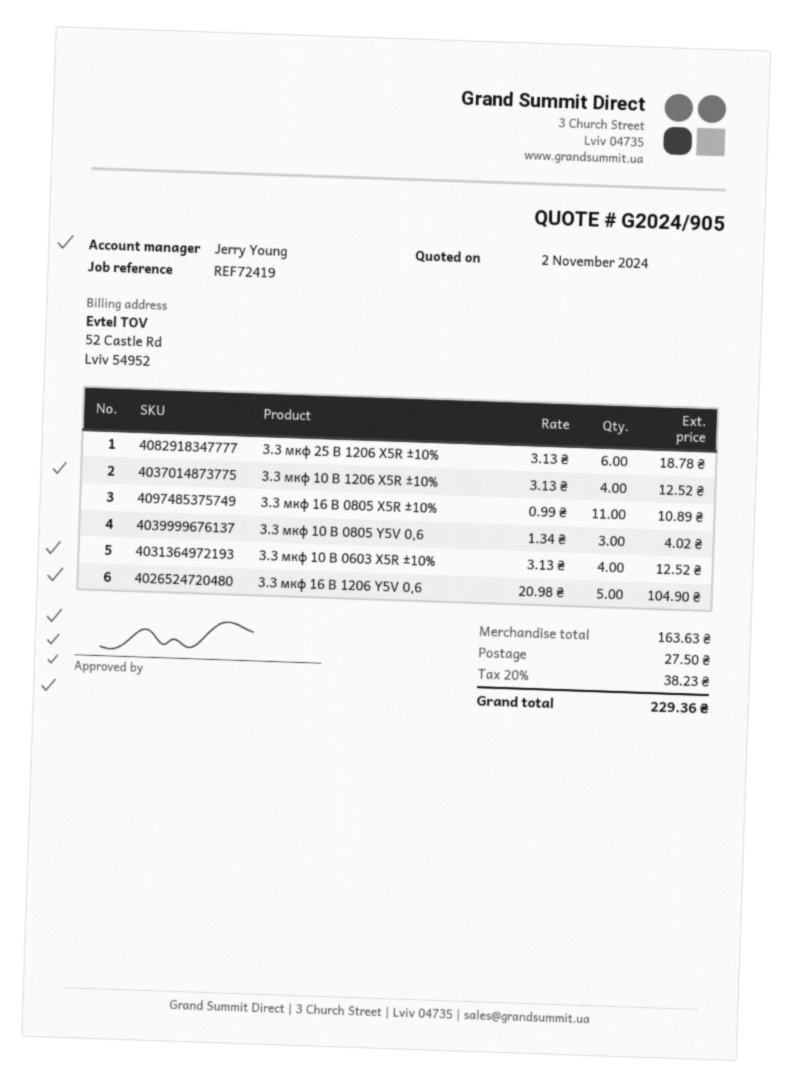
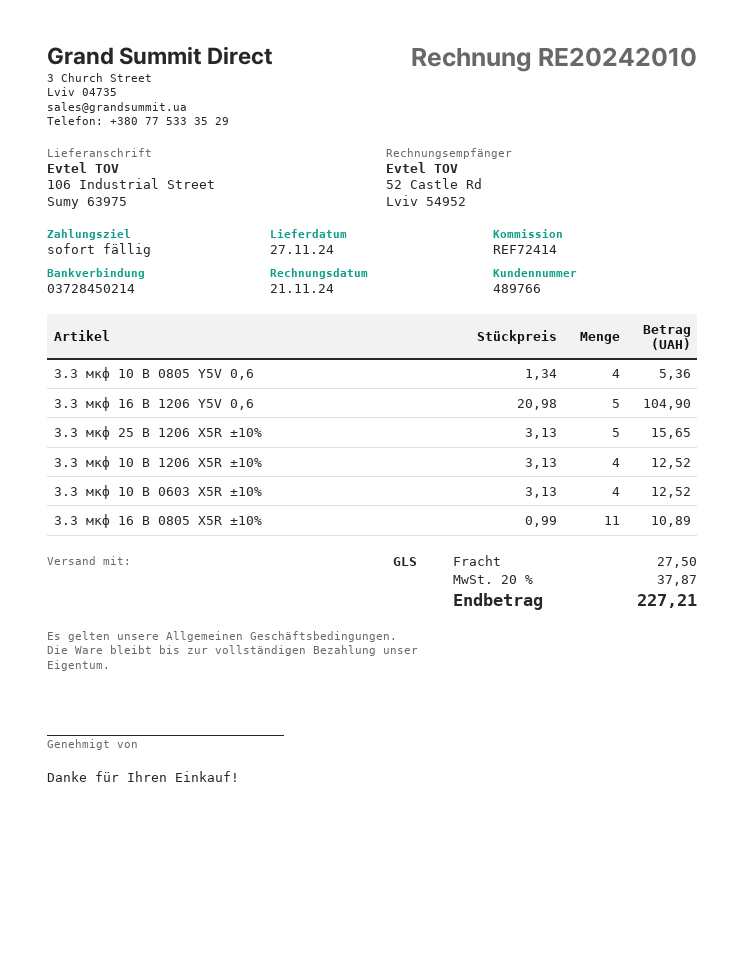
reference: REF72419 -> REF72414
3.3 мкф 25 В 1206 X5R ±10%: 6 x 3.13 = 18.78 -> 5 x 3.13 = 15.65
3.3 мкф 10 В 0805 Y5V 0,6: 3 x 1.34 = 4.02 -> 4 x 1.34 = 5.36
tax: 20% = 38.23 -> 20% = 37.87
total: 229.36 -> 227.21

